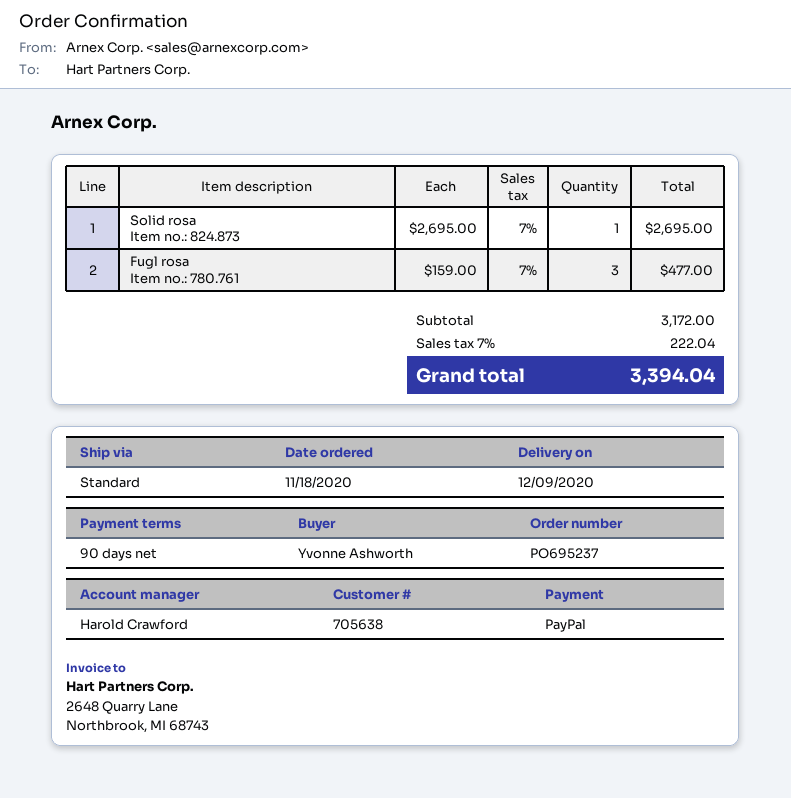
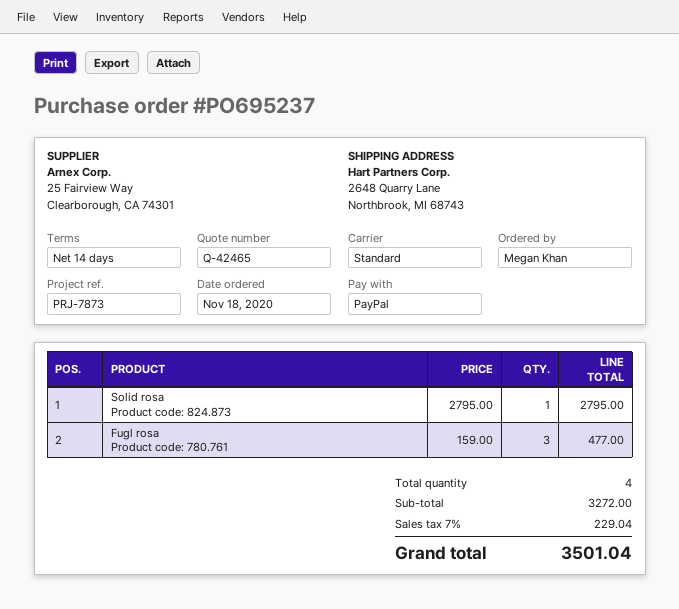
payment terms: 90 days -> 14 days
ordered by: Yvonne Ashworth -> Megan Khan
Solid rosa: 1 x 2695.00 = 2695.00 -> 1 x 2795.00 = 2795.00
subtotal: 3172.00 -> 3272.00
tax: 7% = 222.04 -> 7% = 229.04
total: 3394.04 -> 3501.04

